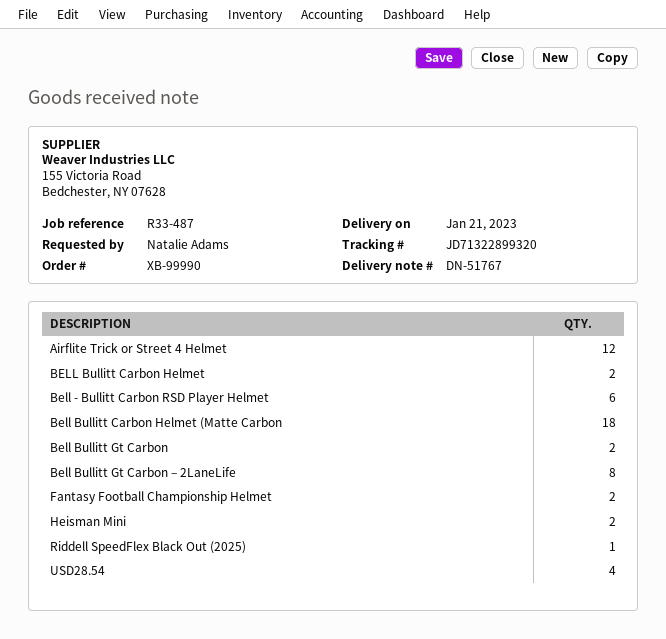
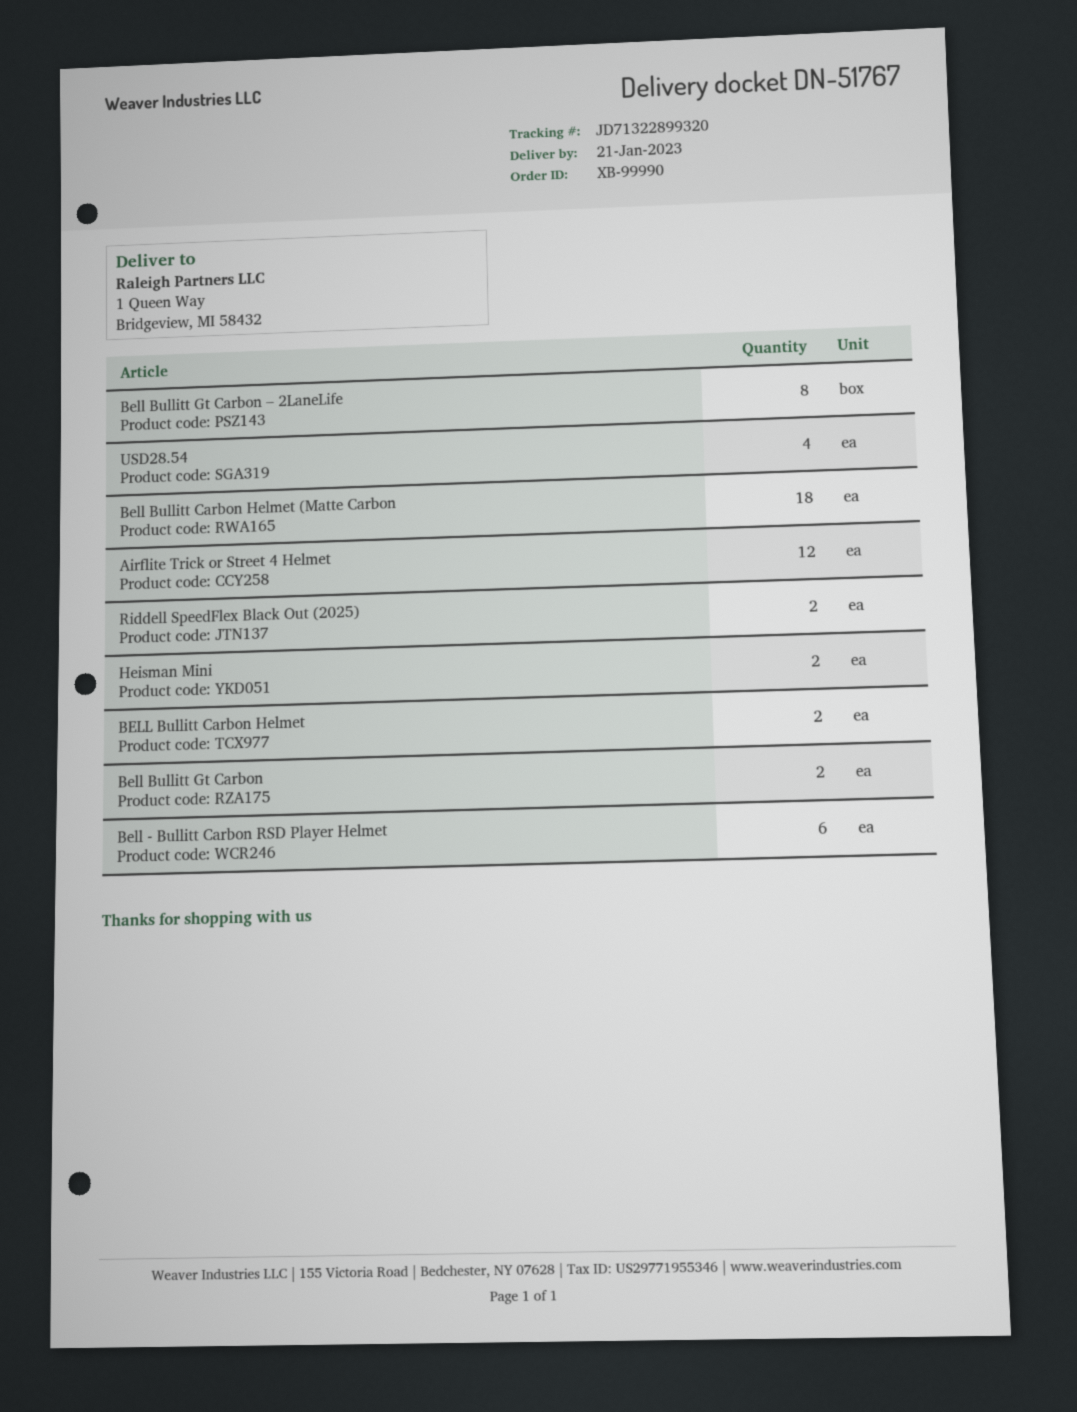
Fantasy Football Championship Helmet: 2 -> none
Riddell SpeedFlex Black Out (2025): 1 -> 2

